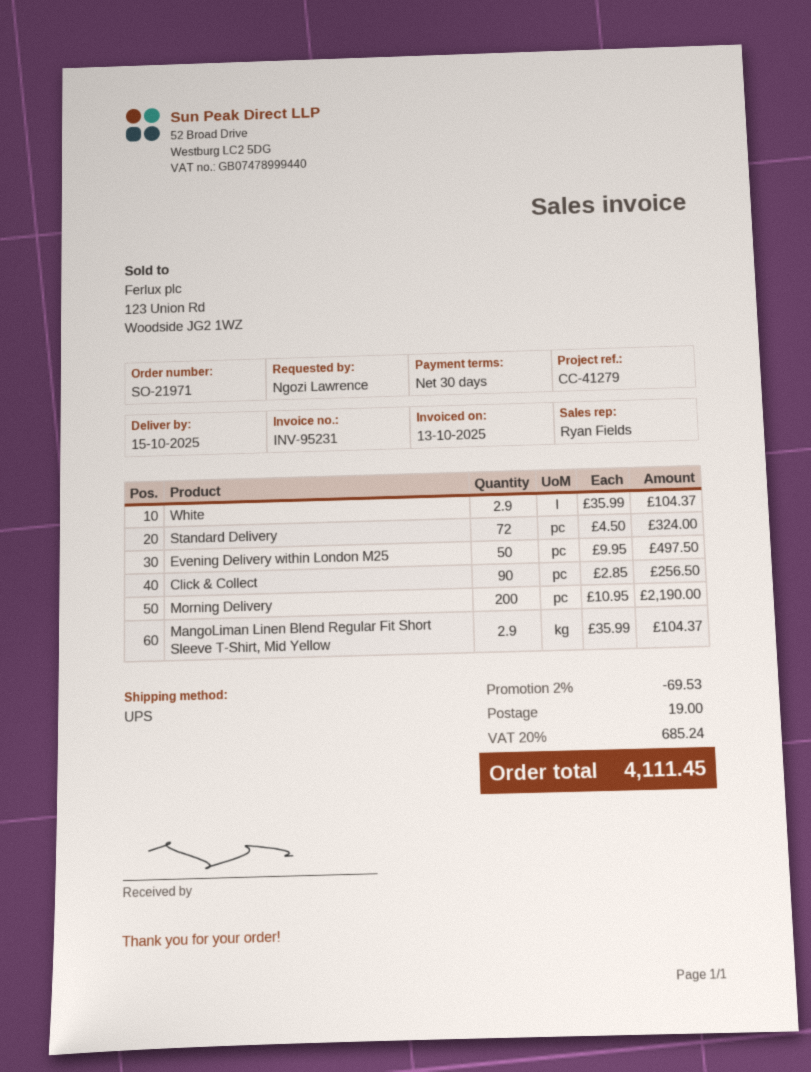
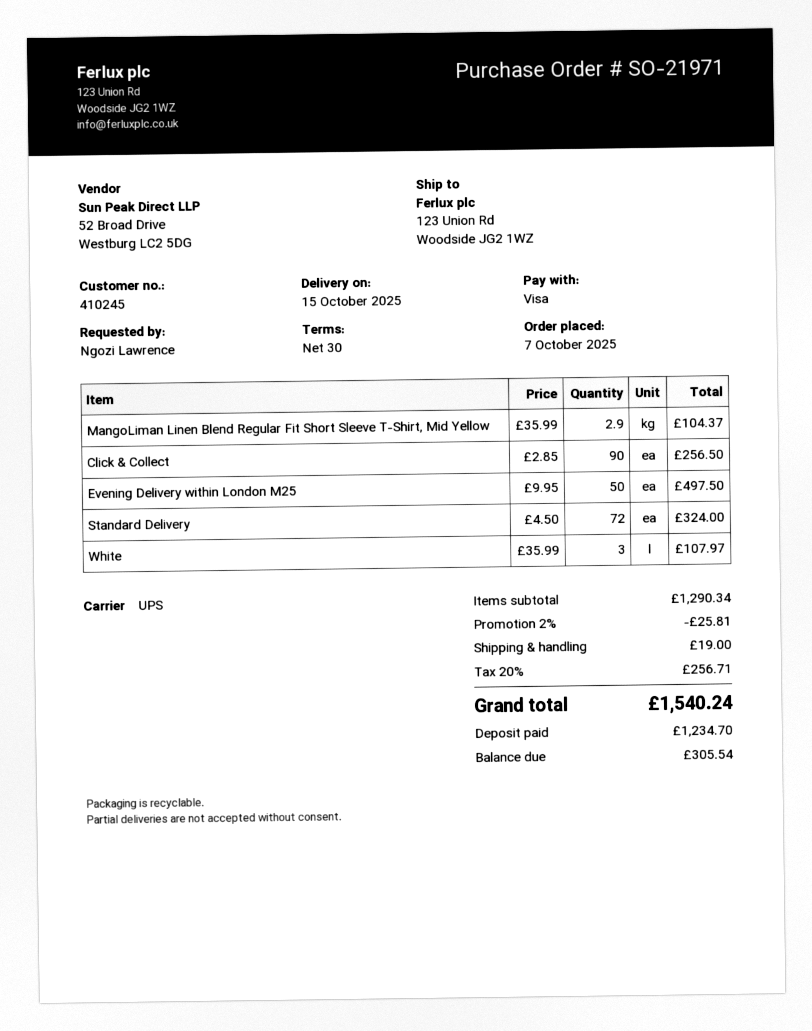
White: 2.9 x 35.99 = 104.37 -> 3 x 35.99 = 107.97
Morning Delivery: 200 x 10.95 = 2190.00 -> none
discount: 2% = 69.53 -> 2% = 25.81
tax: 20% = 685.24 -> 20% = 256.71
total: 4111.45 -> 1540.24

